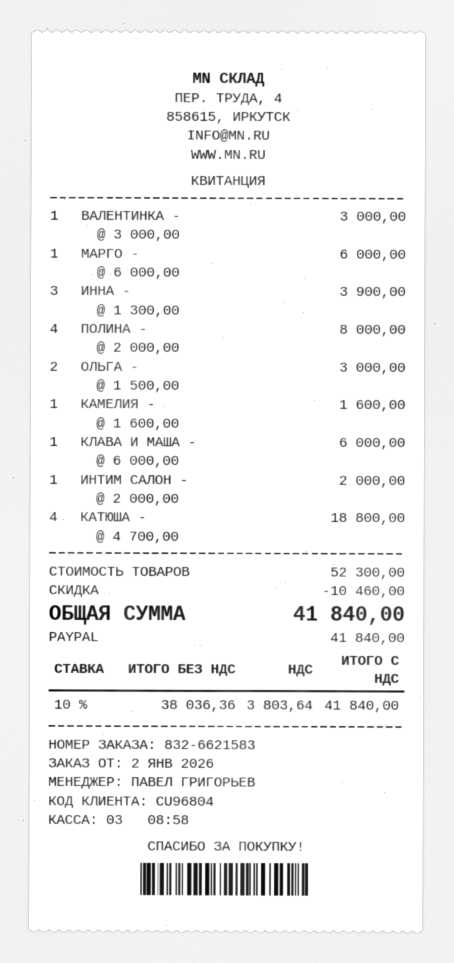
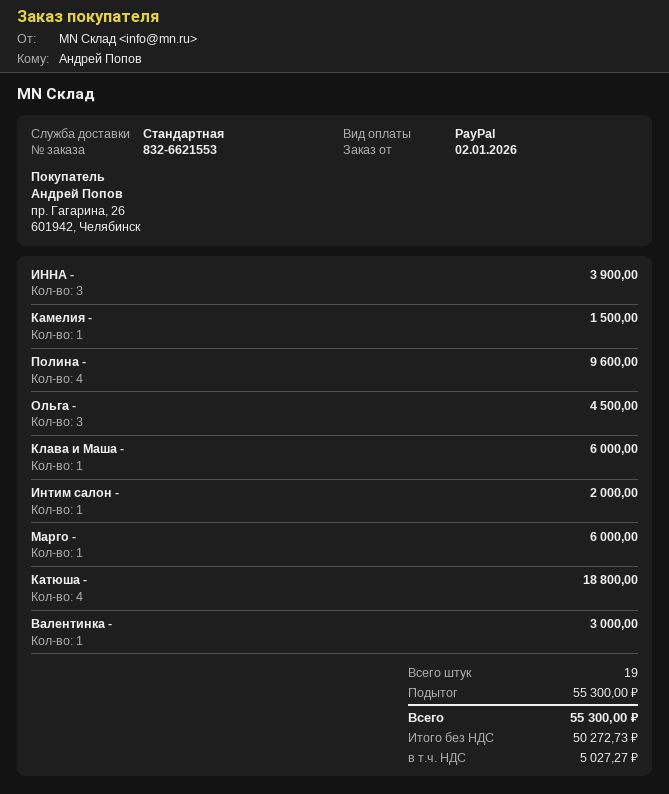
order number: 832-6621583 -> 832-6621553
ПОЛИНА -: 4 for 8000.00 -> 4 for 9600.00
ОЛЬГА -: 2 for 3000.00 -> 3 for 4500.00
КАМЕЛИЯ -: 1 for 1600.00 -> 1 for 1500.00
subtotal: 52300.00 -> 55300.00
discount: 10460.00 -> none
net: 38036.36 -> 50272.73
tax: 3803.64 -> 5027.27
total: 41840.00 -> 55300.00

